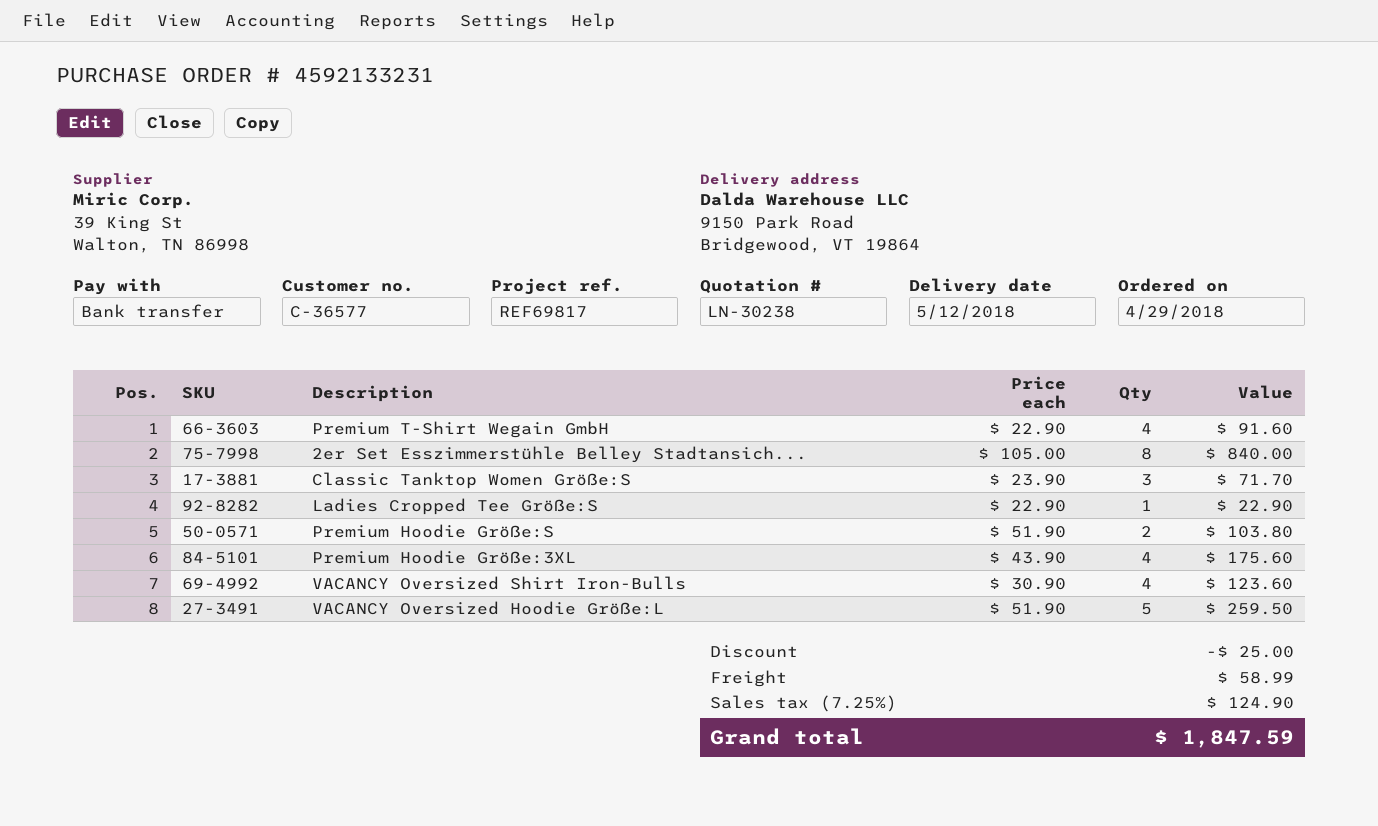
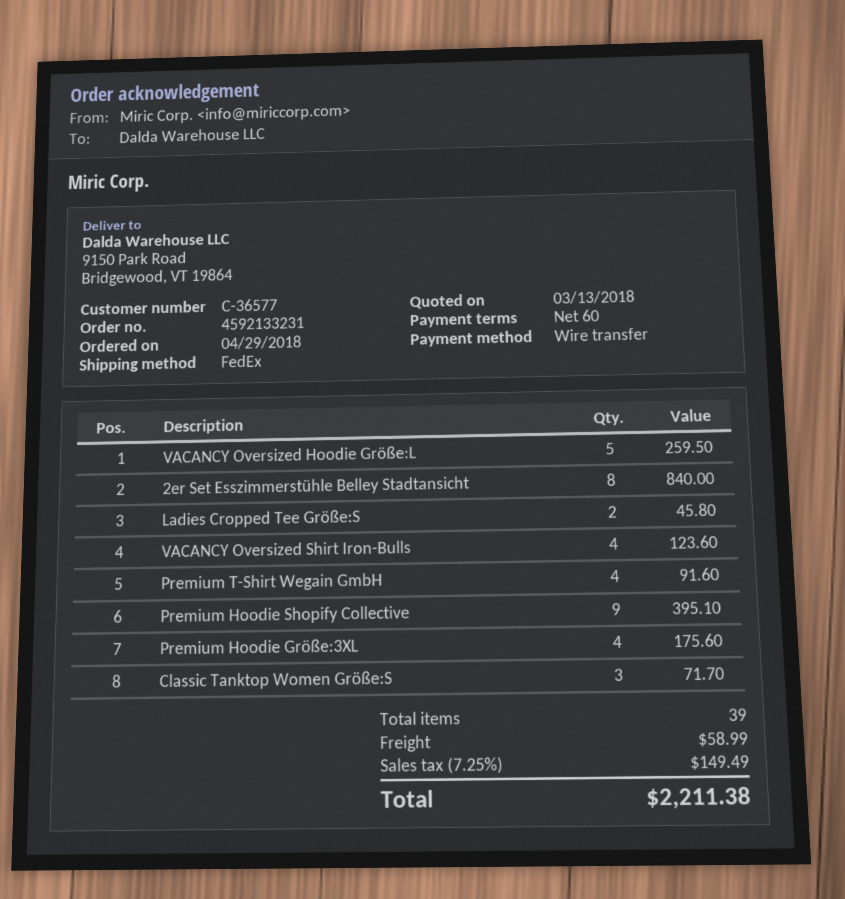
Ladies Cropped Tee Größe:S: 1 for 22.90 -> 2 for 45.80
Premium Hoodie Größe:S: 2 for 103.80 -> none
Premium Hoodie Shopify Collective: none -> 9 for 395.10
discount: 25.00 -> none
tax: 7.25% = 124.90 -> 7.25% = 149.49
total: 1847.59 -> 2211.38

